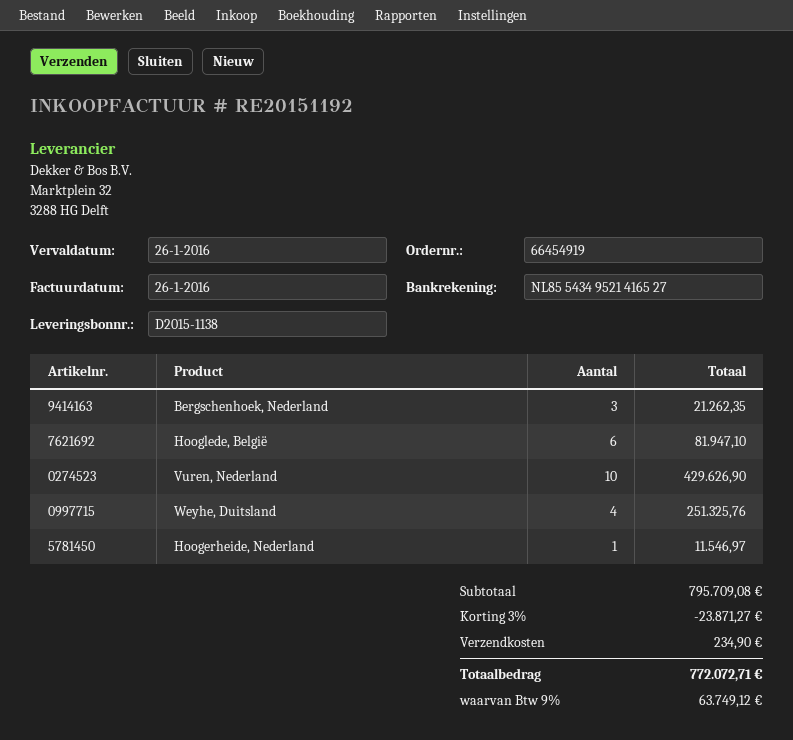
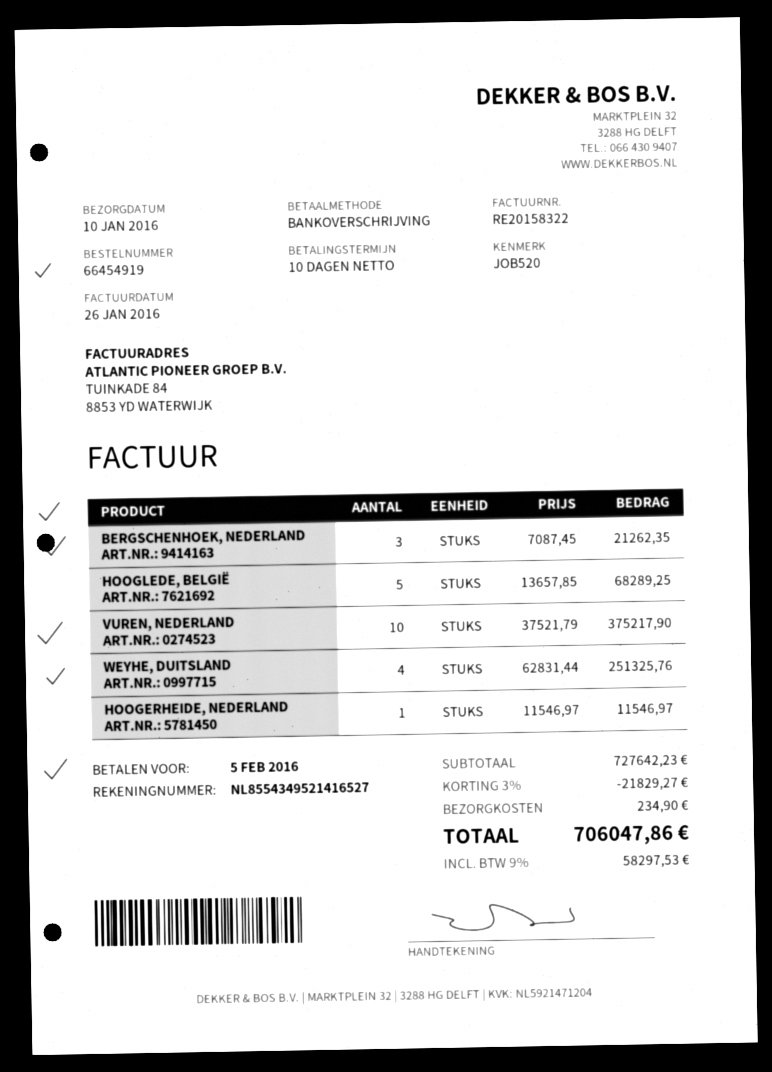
invoice number: RE20151192 -> RE20158322
due date: 2016-01-26 -> 2016-02-05
Hooglede, België: 6 for 81947.10 -> 5 for 68289.25
Vuren, Nederland: 10 for 429626.90 -> 10 for 375217.90
subtotal: 795709.08 -> 727642.23
discount: 3% = 23871.27 -> 3% = 21829.27
tax: 9% = 63749.12 -> 9% = 58297.53
total: 772072.71 -> 706047.86

